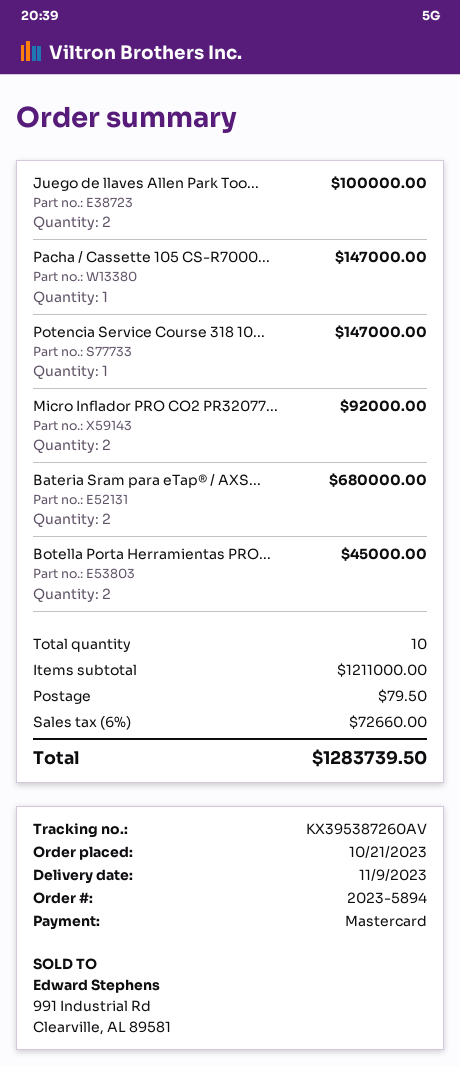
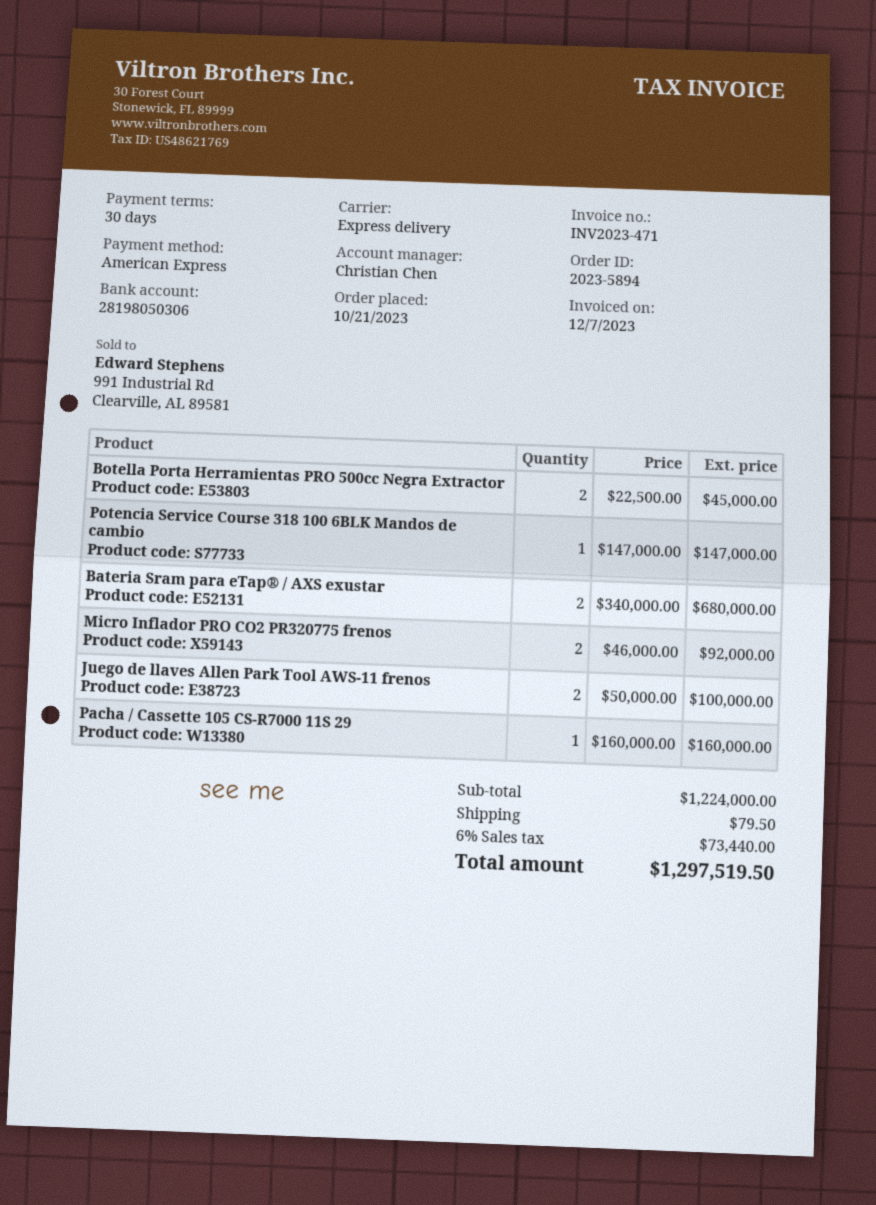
payment method: Mastercard -> American Express
Pacha / Cassette 105 CS-R7000...: 1 for 147000.00 -> 1 for 160000.00
subtotal: 1211000.00 -> 1224000.00
tax: 6% = 72660.00 -> 6% = 73440.00
total: 1283739.50 -> 1297519.50

